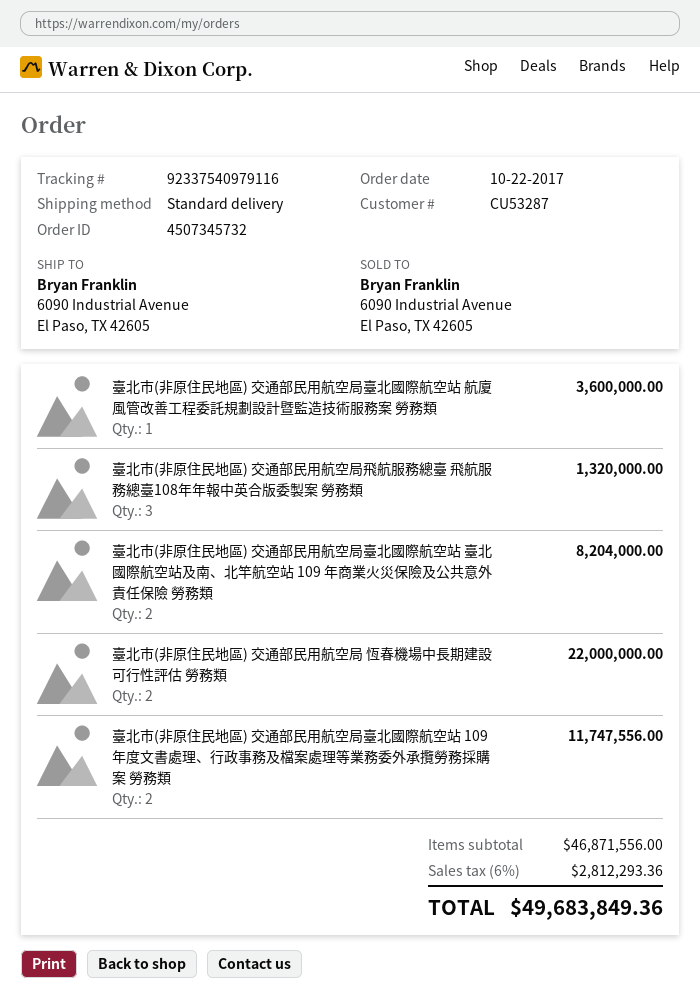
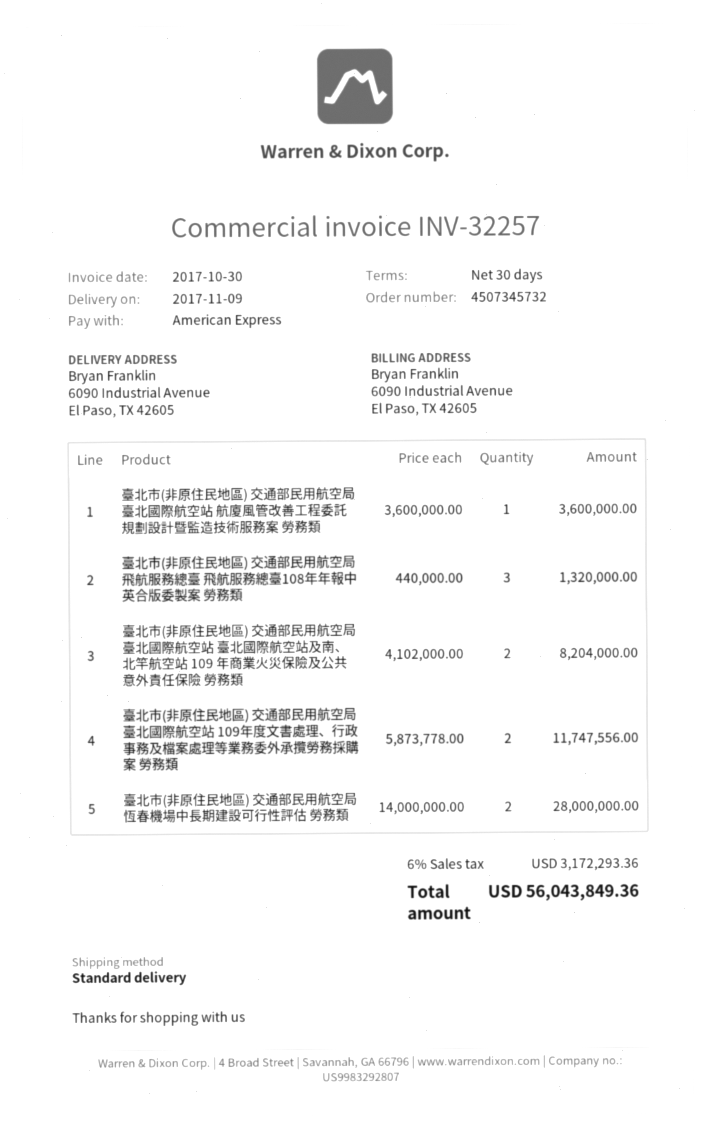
臺北市(非原住民地區) 交通部民用航空局 恆春機場中長期建設可行性評估 勞務類: 2 for 22000000.00 -> 2 for 28000000.00
tax: 6% = 2812293.36 -> 6% = 3172293.36
total: 49683849.36 -> 56043849.36

